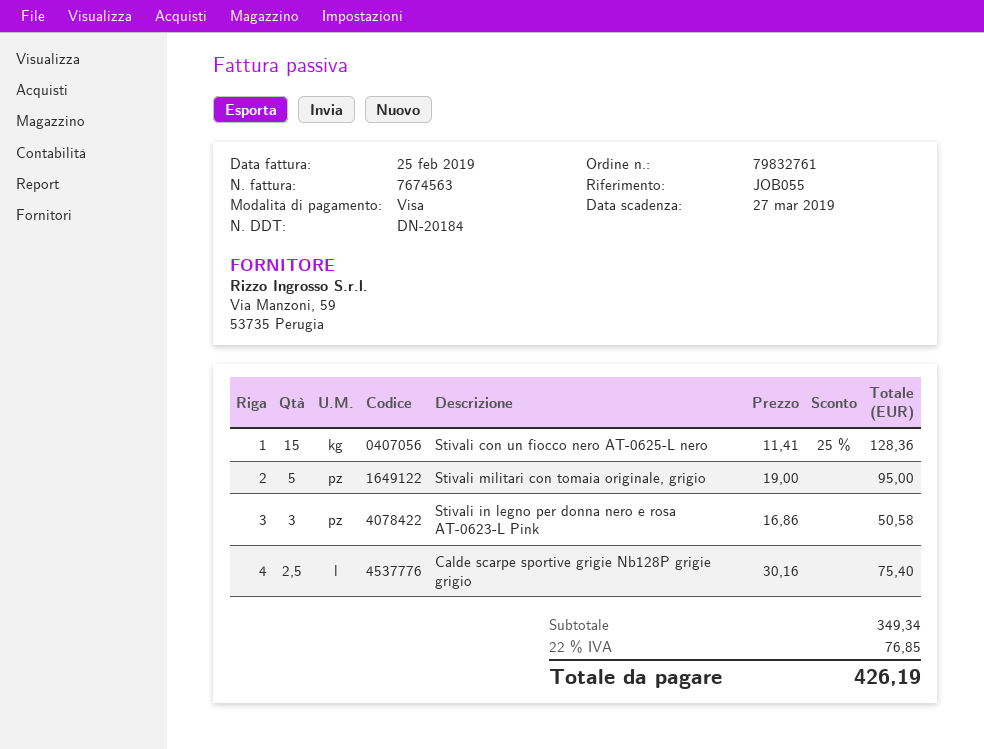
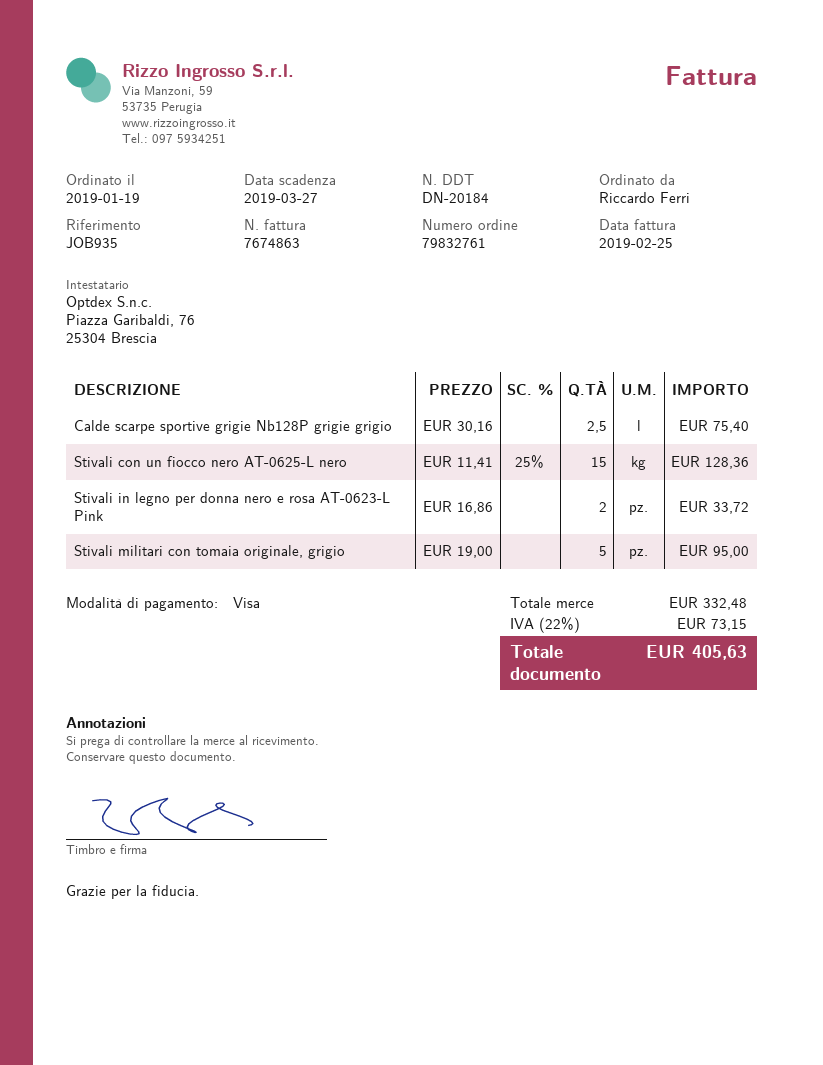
invoice number: 7674563 -> 7674863
reference: JOB055 -> JOB935
Stivali in legno per donna nero e rosa AT-0623-L Pink: 3 x 16.86 = 50.58 -> 2 x 16.86 = 33.72
subtotal: 349.34 -> 332.48
tax: 22% = 76.85 -> 22% = 73.15
total: 426.19 -> 405.63

